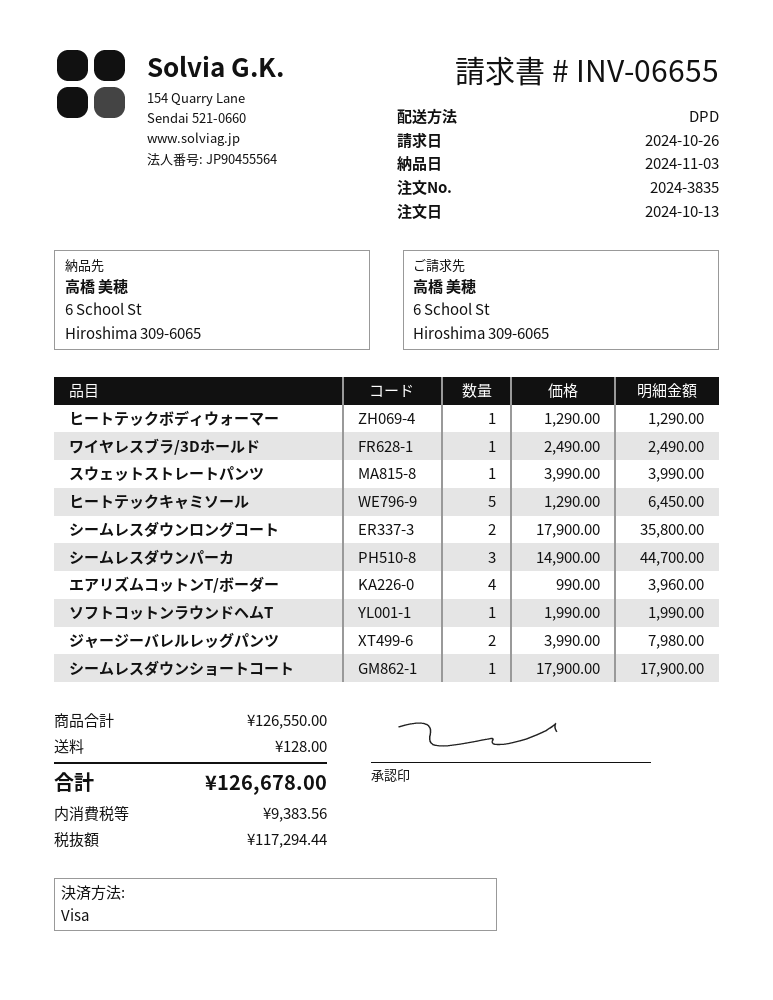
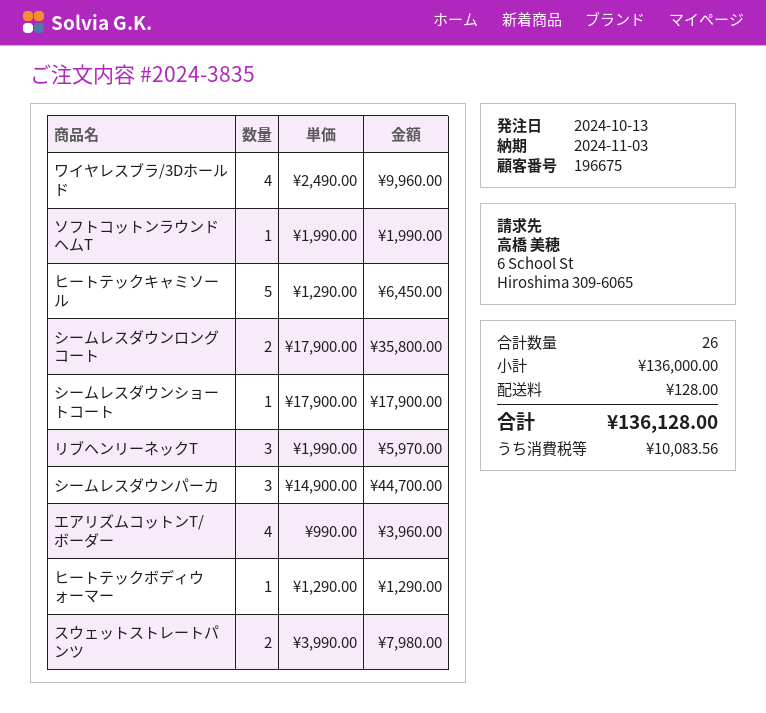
ワイヤレスブラ/3Dホールド: 1 x 2490.00 = 2490.00 -> 4 x 2490.00 = 9960.00
スウェットストレートパンツ: 1 x 3990.00 = 3990.00 -> 2 x 3990.00 = 7980.00
ジャージーバレルレッグパンツ: 2 x 3990.00 = 7980.00 -> none
リブヘンリーネックT: none -> 3 x 1990.00 = 5970.00
subtotal: 126550.00 -> 136000.00
tax: 9383.56 -> 10083.56
total: 126678.00 -> 136128.00

